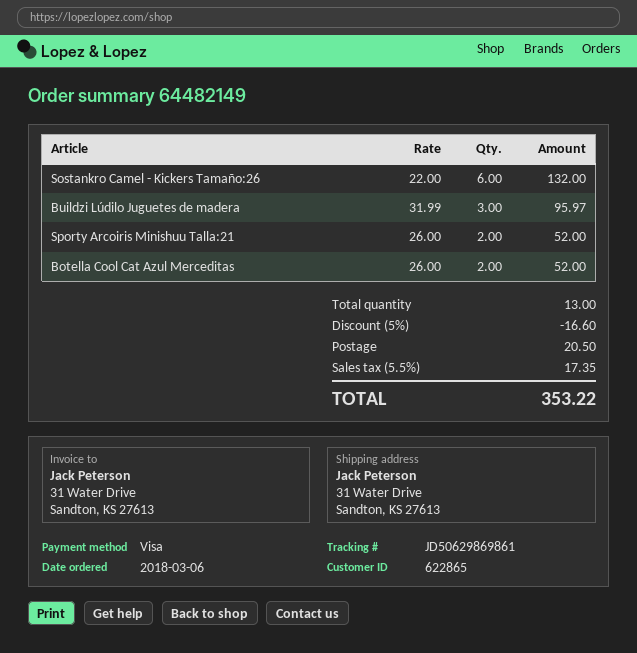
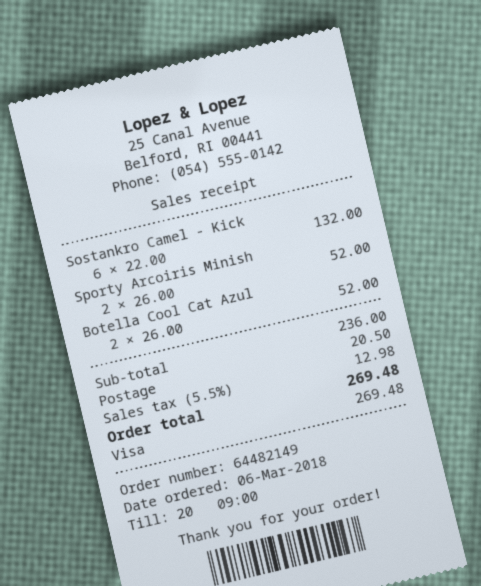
Buildzi Lúdilo Juguetes de madera: 3 x 31.99 = 95.97 -> none
discount: 5% = 16.60 -> none
tax: 5.5% = 17.35 -> 5.5% = 12.98
total: 353.22 -> 269.48

